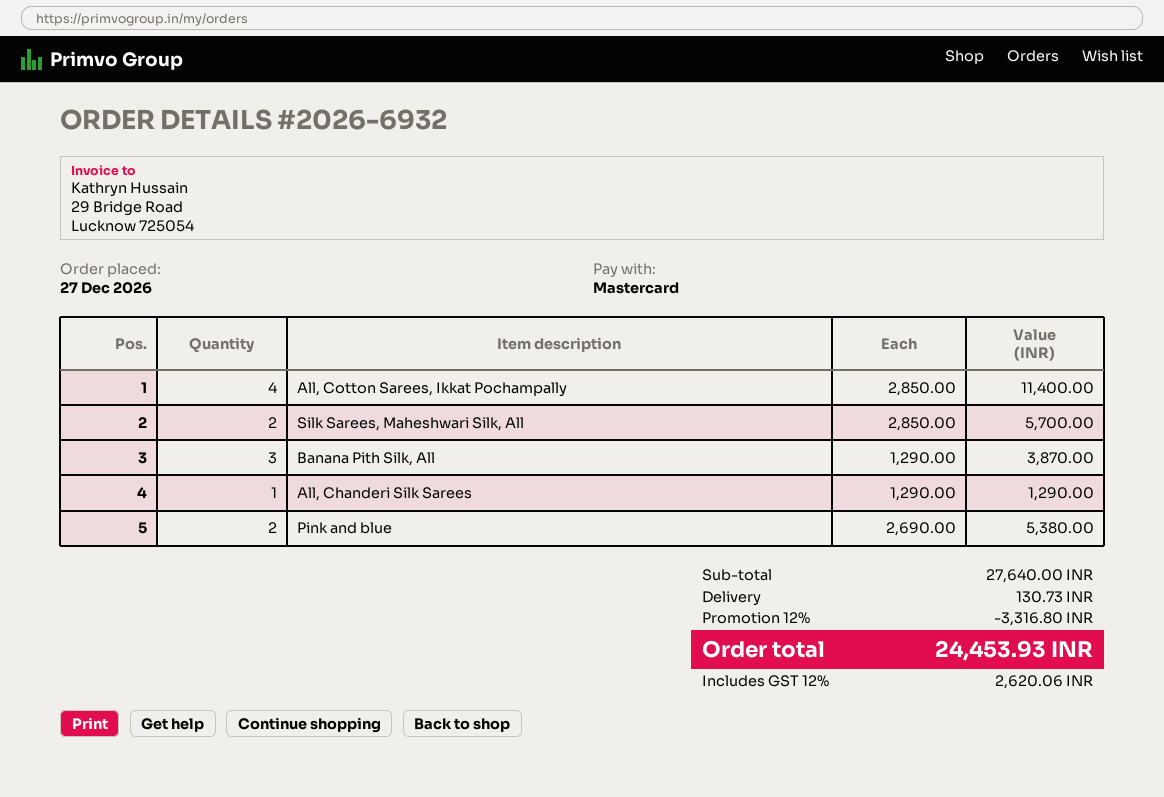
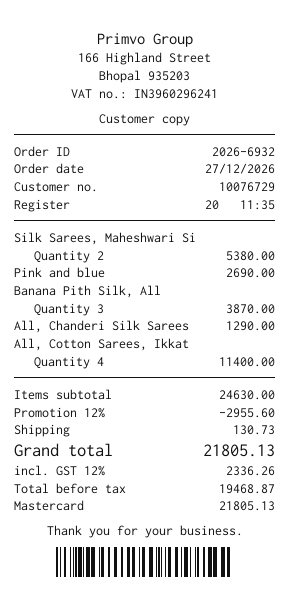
Silk Sarees, Maheshwari Silk, All: 2 for 5700.00 -> 2 for 5380.00
Pink and blue: 2 for 5380.00 -> 1 for 2690.00
subtotal: 27640.00 -> 24630.00
discount: 12% = 3316.80 -> 12% = 2955.60
tax: 12% = 2620.06 -> 12% = 2336.26
total: 24453.93 -> 21805.13

